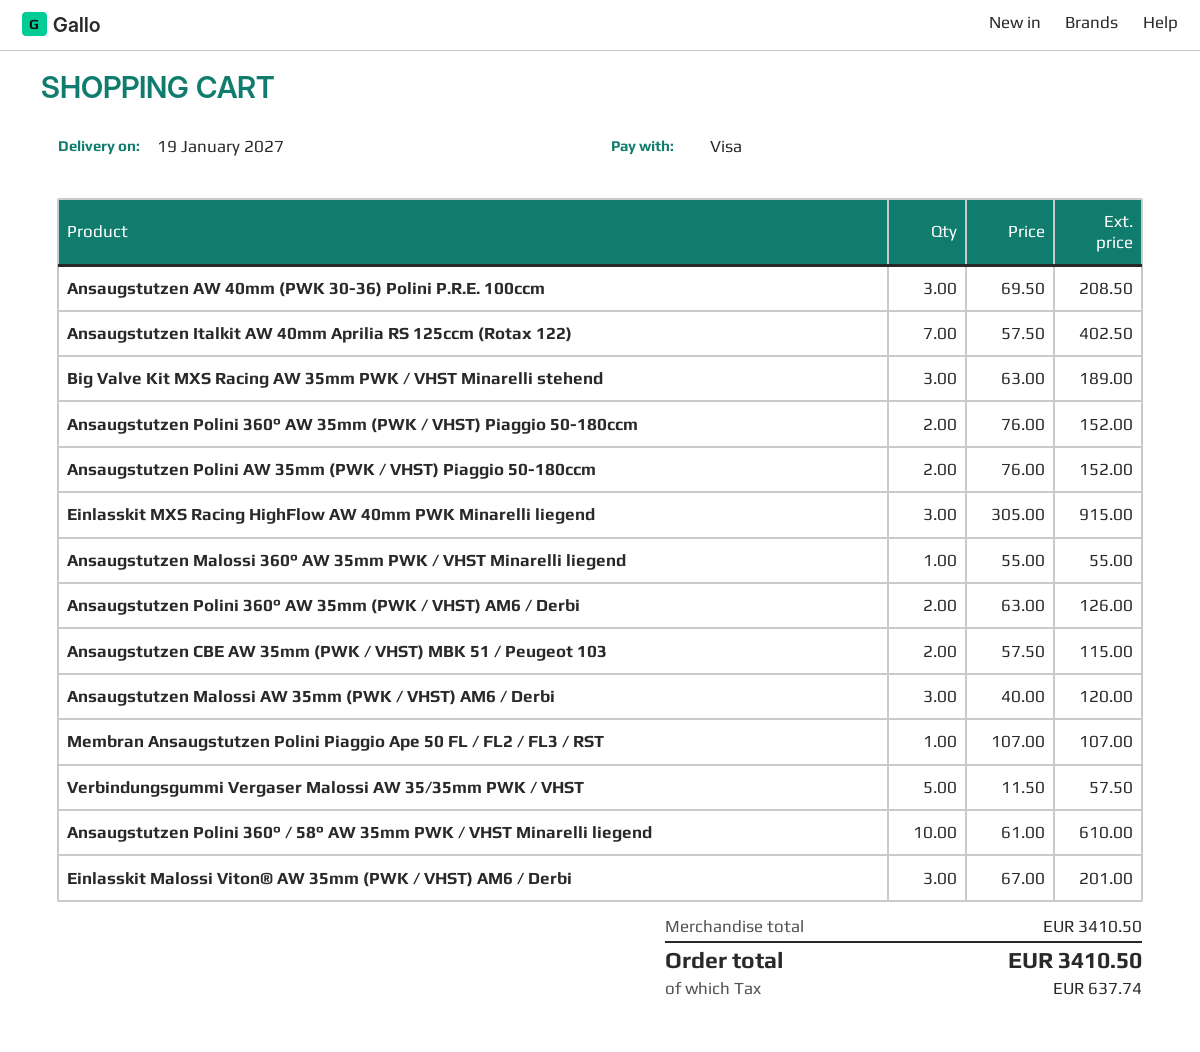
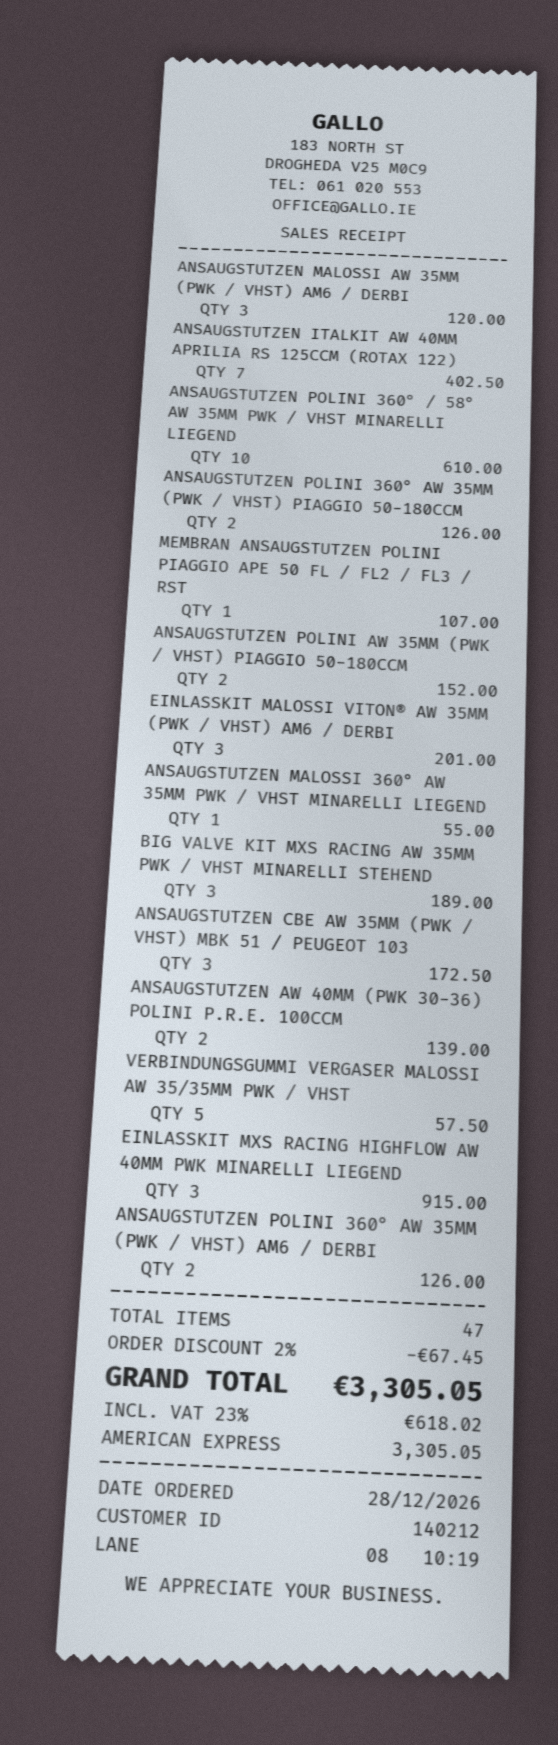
payment method: Visa -> American Express
Ansaugstutzen AW 40mm (PWK 30-36) Polini P.R.E. 100ccm: 3 for 208.50 -> 2 for 139.00
Ansaugstutzen Polini 360° AW 35mm (PWK / VHST) Piaggio 50-180ccm: 2 for 152.00 -> 2 for 126.00
Ansaugstutzen CBE AW 35mm (PWK / VHST) MBK 51 / Peugeot 103: 2 for 115.00 -> 3 for 172.50
discount: none -> 2% = 67.45
tax: 637.74 -> 618.02
total: 3410.50 -> 3305.05

